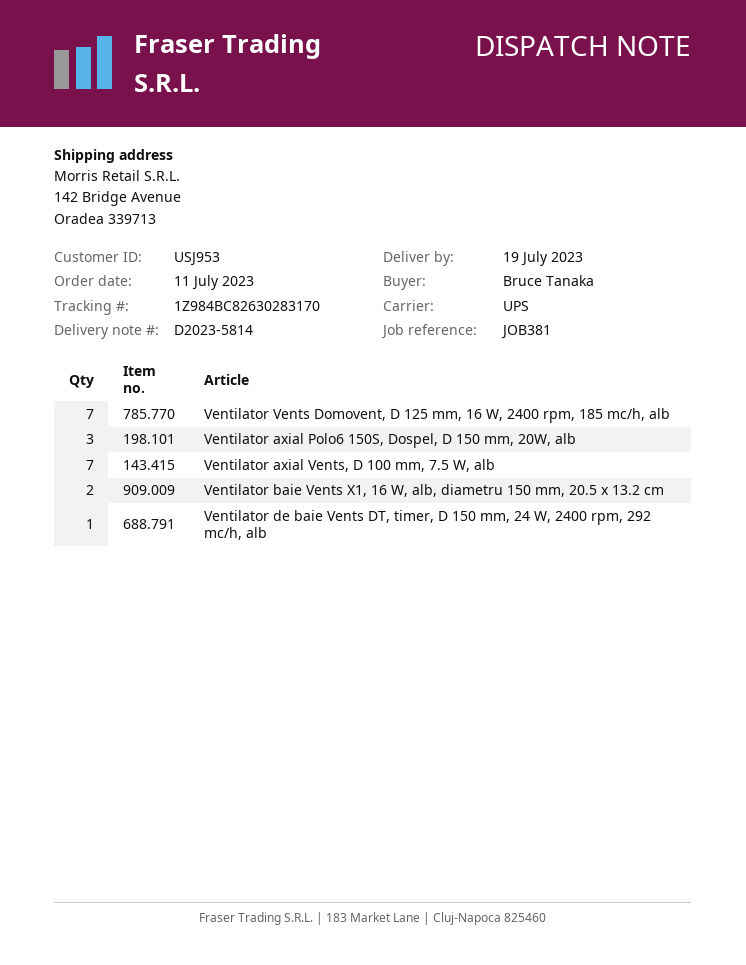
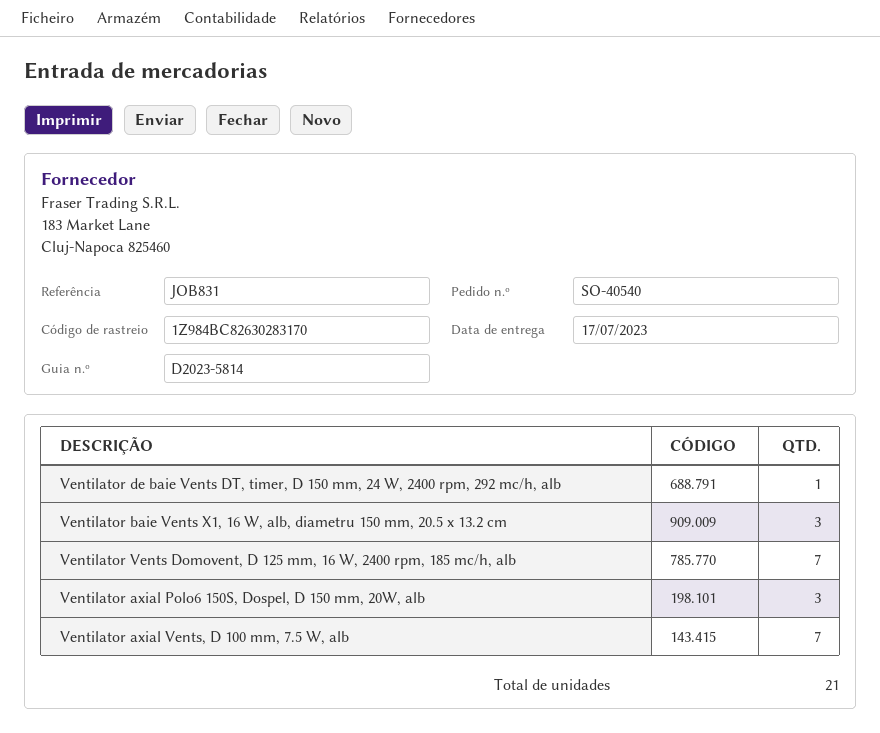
delivery date: 2023-07-19 -> 2023-07-17
reference: JOB381 -> JOB831
Ventilator baie Vents X1, 16 W, alb, diametru 150 mm, 20.5 x 13.2 cm: 2 -> 3

